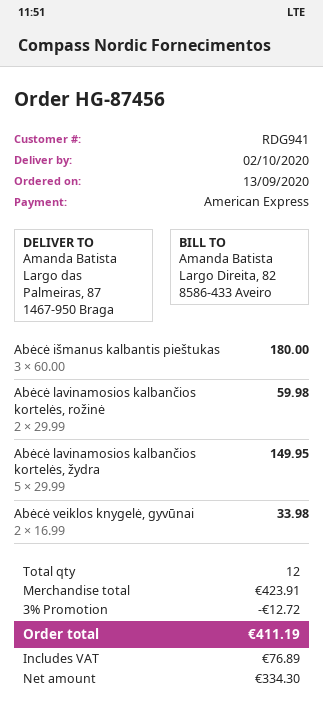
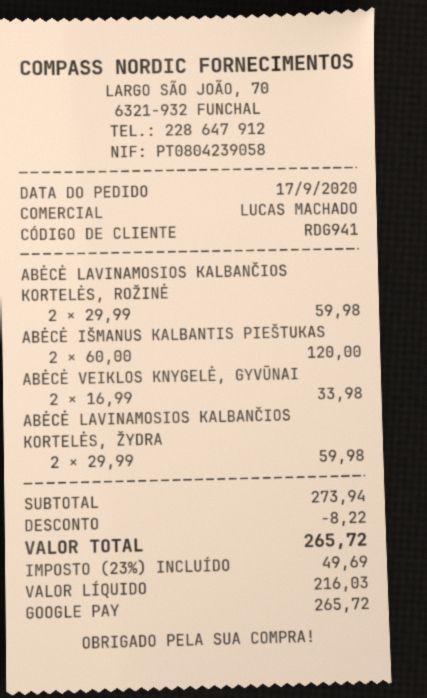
order date: 2020-09-13 -> 2020-09-17
payment method: American Express -> Google Pay
Abėcė išmanus kalbantis pieštukas: 3 x 60.00 = 180.00 -> 2 x 60.00 = 120.00
Abėcė lavinamosios kalbančios kortelės, žydra: 5 x 29.99 = 149.95 -> 2 x 29.99 = 59.98
subtotal: 423.91 -> 273.94
discount: 12.72 -> 8.22
net: 334.30 -> 216.03
tax: 76.89 -> 49.69
total: 411.19 -> 265.72

